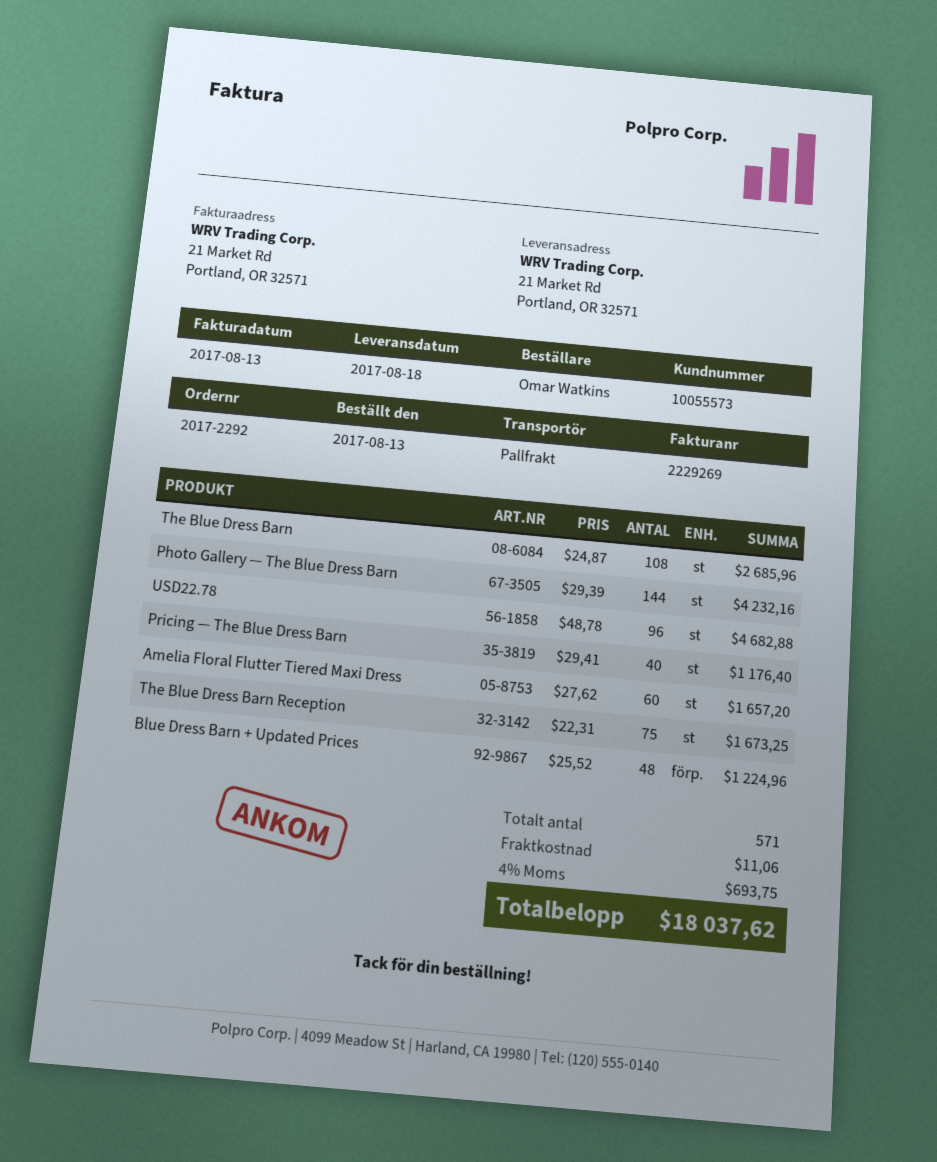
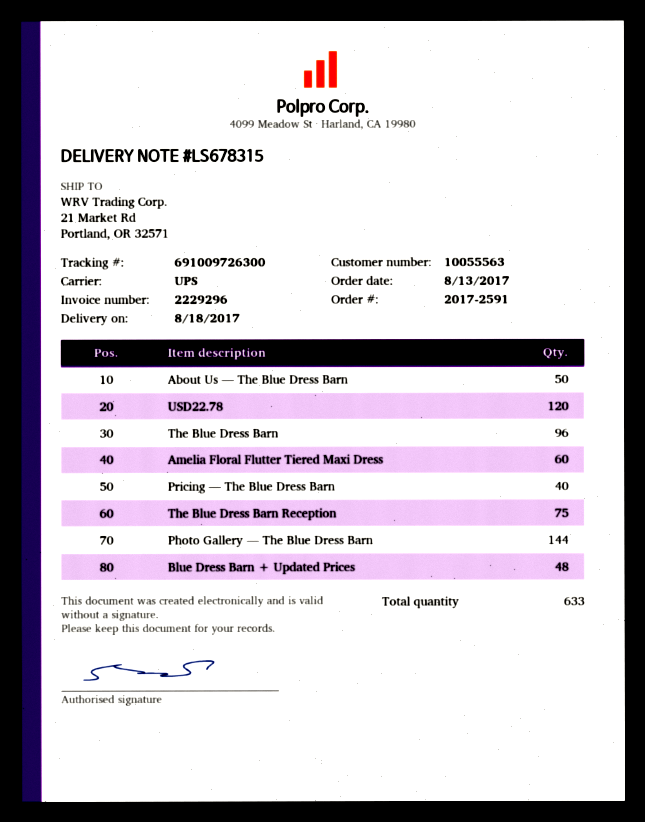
order number: 2017-2292 -> 2017-2591
invoice number: 2229269 -> 2229296
customer number: 10055573 -> 10055563
shipping method: pallet freight -> UPS
The Blue Dress Barn: 108 -> 96
USD22.78: 96 -> 120
About Us — The Blue Dress Barn: none -> 50
total quantity: 571 -> 633

